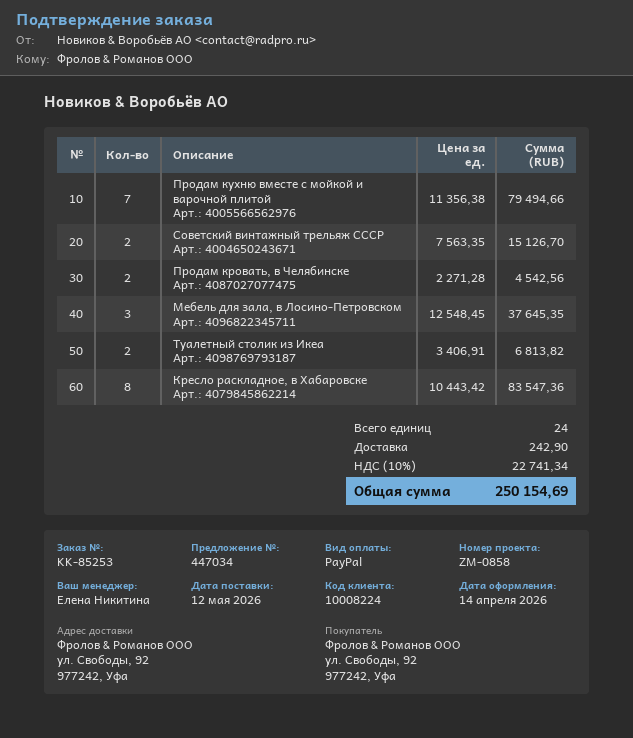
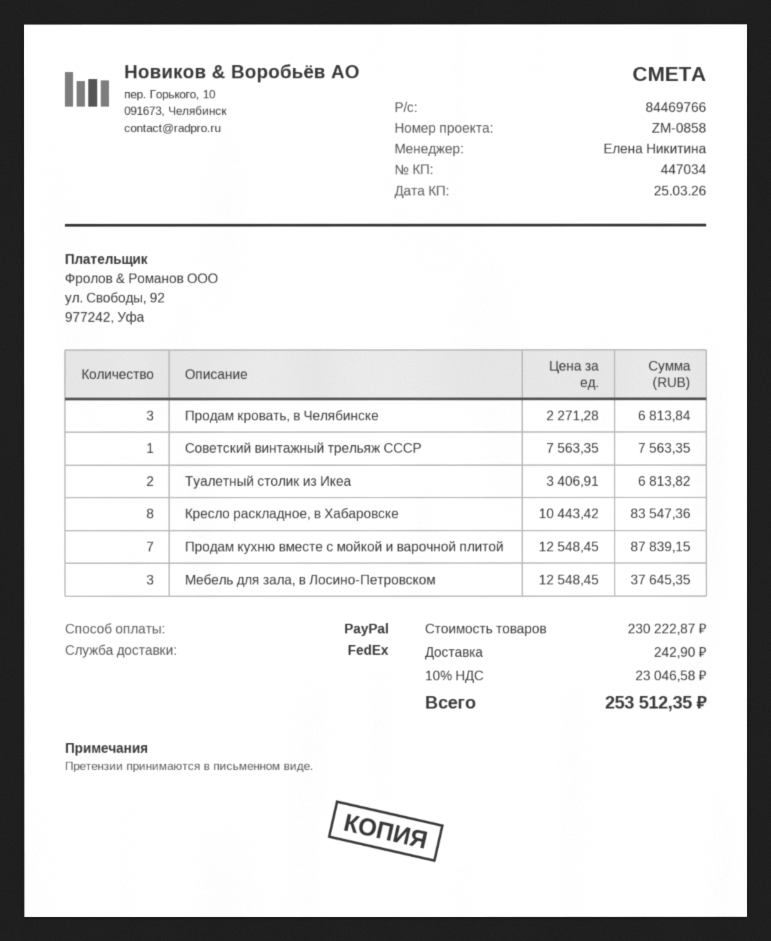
Продам кухню вместе с мойкой и варочной плитой: 7 x 11356.38 = 79494.66 -> 7 x 12548.45 = 87839.15
Советский винтажный трельяж СССР: 2 x 7563.35 = 15126.70 -> 1 x 7563.35 = 7563.35
Продам кровать, в Челябинске: 2 x 2271.28 = 4542.56 -> 3 x 2271.28 = 6813.84
tax: 10% = 22741.34 -> 10% = 23046.58
total: 250154.69 -> 253512.35

